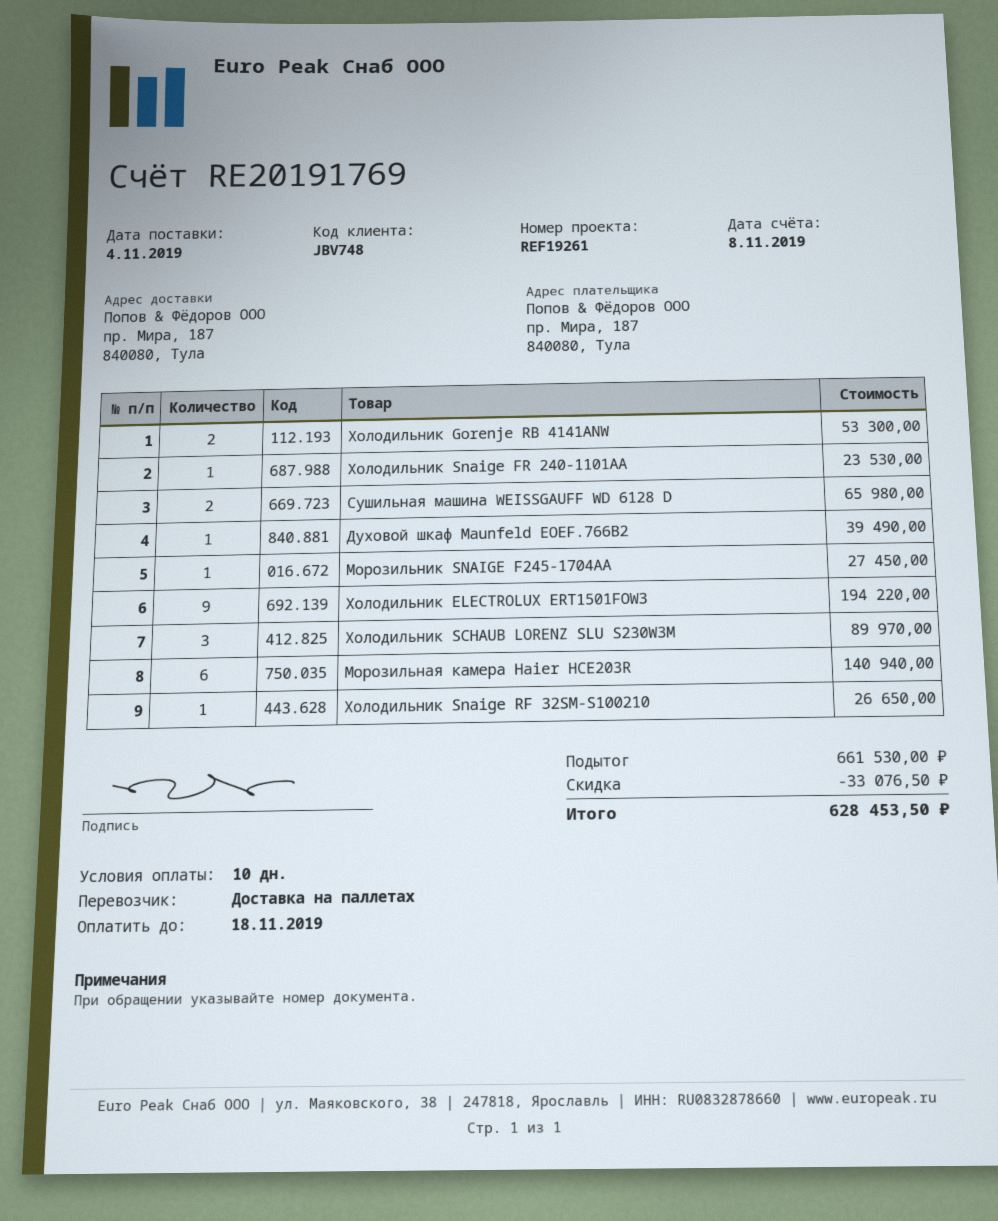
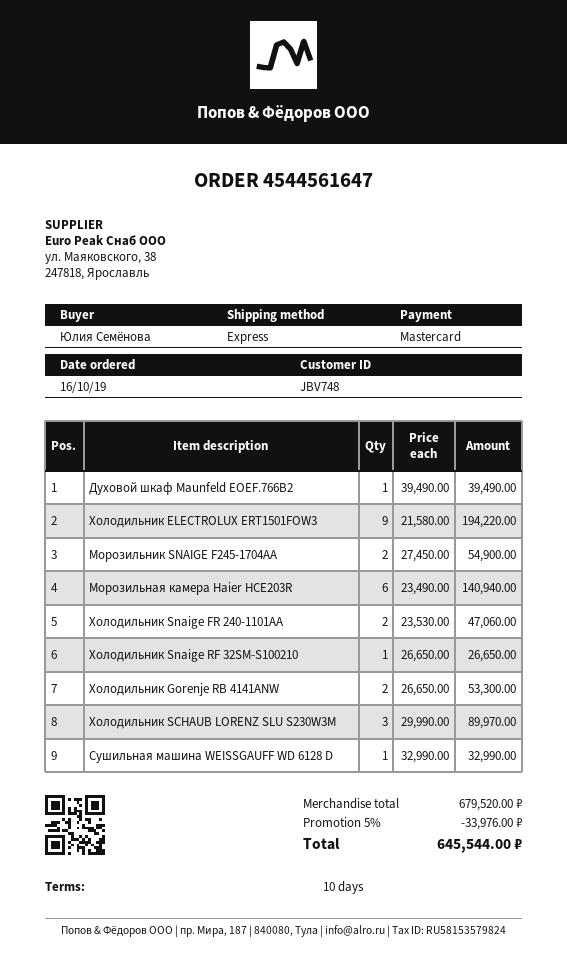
shipping method: pallet freight -> express
Холодильник Snaige FR 240-1101AA: 1 for 23530.00 -> 2 for 47060.00
Сушильная машина WEISSGAUFF WD 6128 D: 2 for 65980.00 -> 1 for 32990.00
Морозильник SNAIGE F245-1704AA: 1 for 27450.00 -> 2 for 54900.00
subtotal: 661530.00 -> 679520.00
discount: 33076.50 -> 33976.00
total: 628453.50 -> 645544.00

